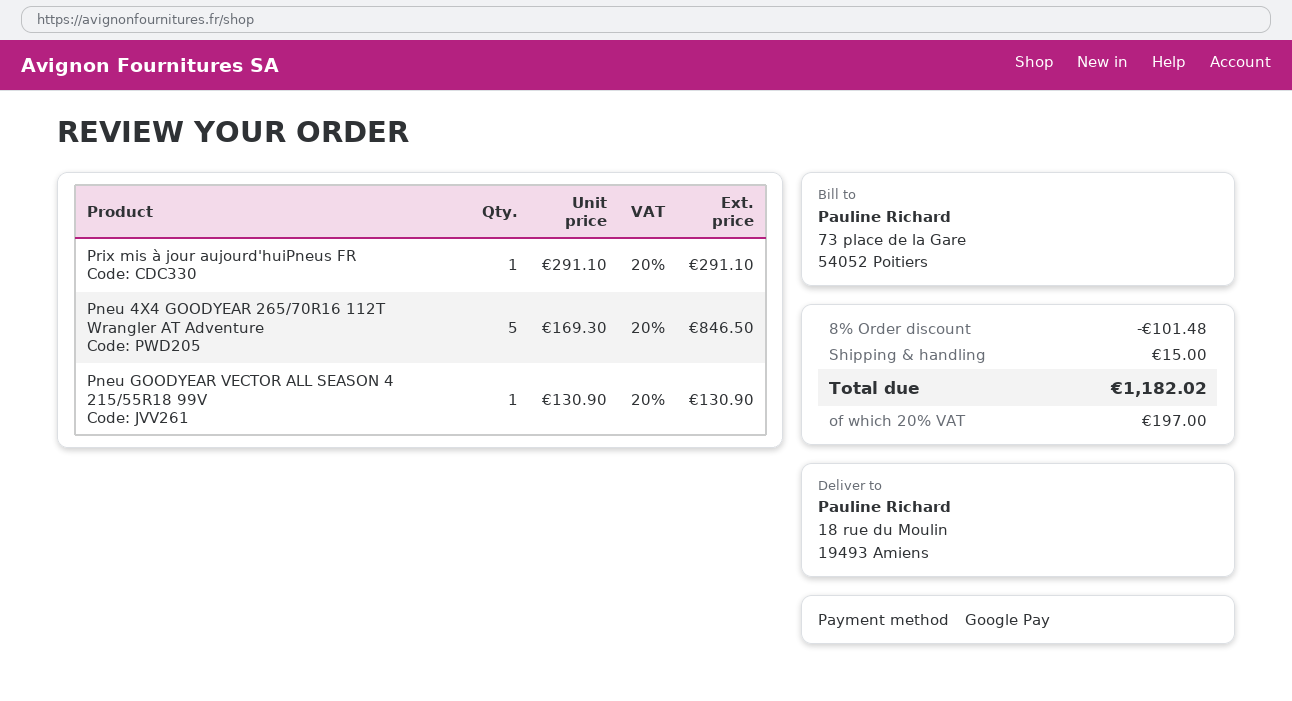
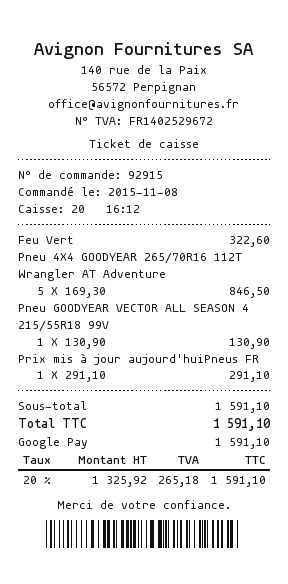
Feu Vert: none -> 1 x 322.60 = 322.60
discount: 8% = 101.48 -> none
shipping: 15.00 -> none
tax: 20% = 197.00 -> 20% = 265.18
total: 1182.02 -> 1591.10

